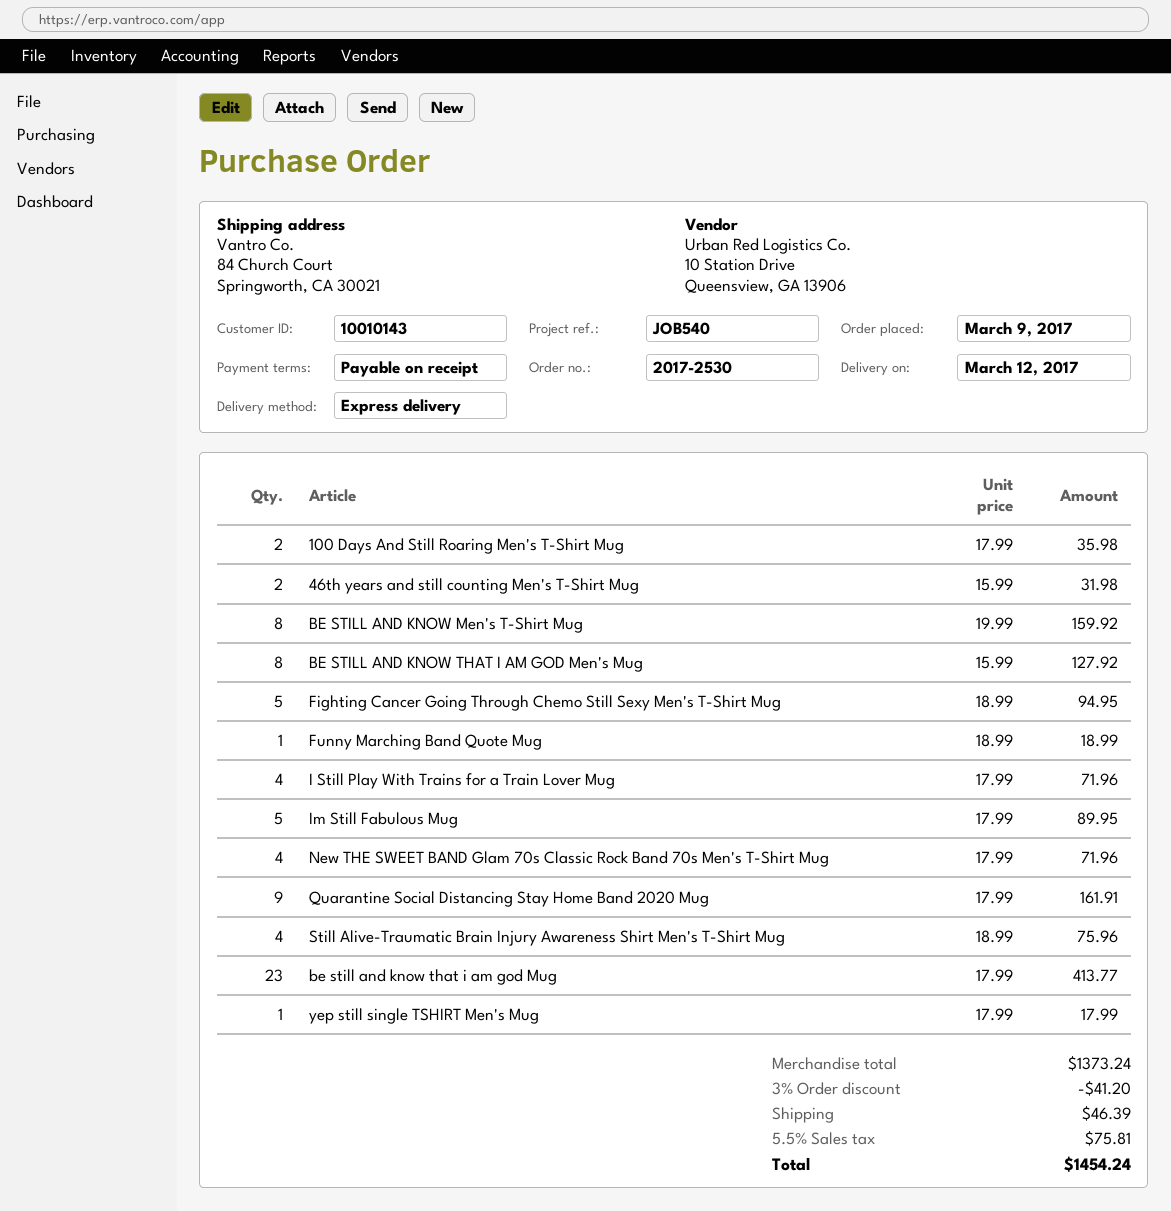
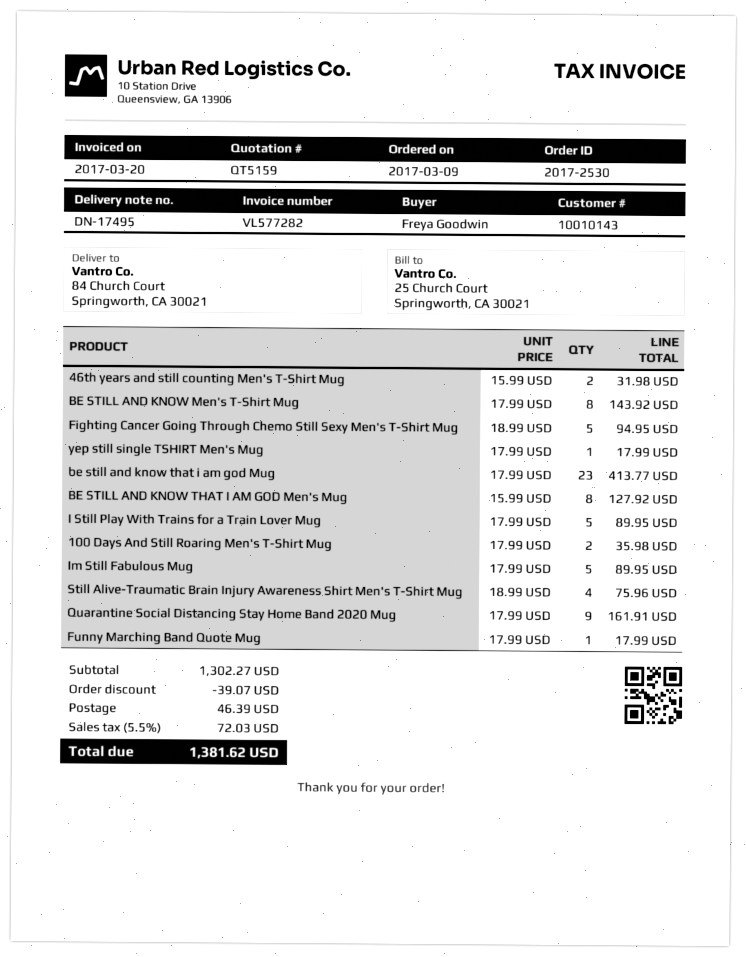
BE STILL AND KNOW Men's T-Shirt Mug: 8 x 19.99 = 159.92 -> 8 x 17.99 = 143.92
Funny Marching Band Quote Mug: 1 x 18.99 = 18.99 -> 1 x 17.99 = 17.99
I Still Play With Trains for a Train Lover Mug: 4 x 17.99 = 71.96 -> 5 x 17.99 = 89.95
New THE SWEET BAND Glam 70s Classic Rock Band 70s Men's T-Shirt Mug: 4 x 17.99 = 71.96 -> none
subtotal: 1373.24 -> 1302.27
discount: 41.20 -> 39.07
tax: 5.5% = 75.81 -> 5.5% = 72.03
total: 1454.24 -> 1381.62

